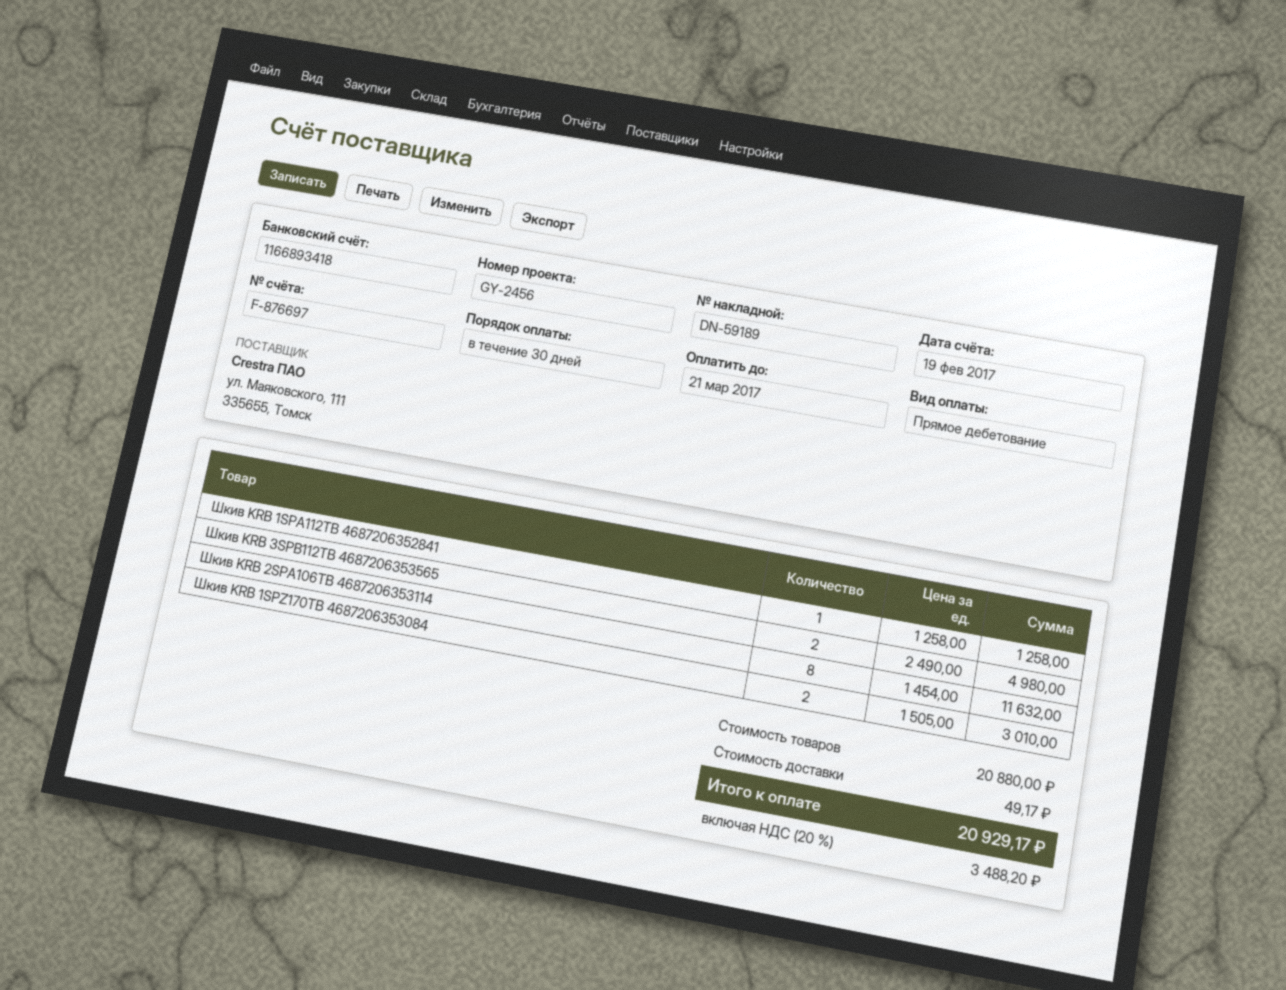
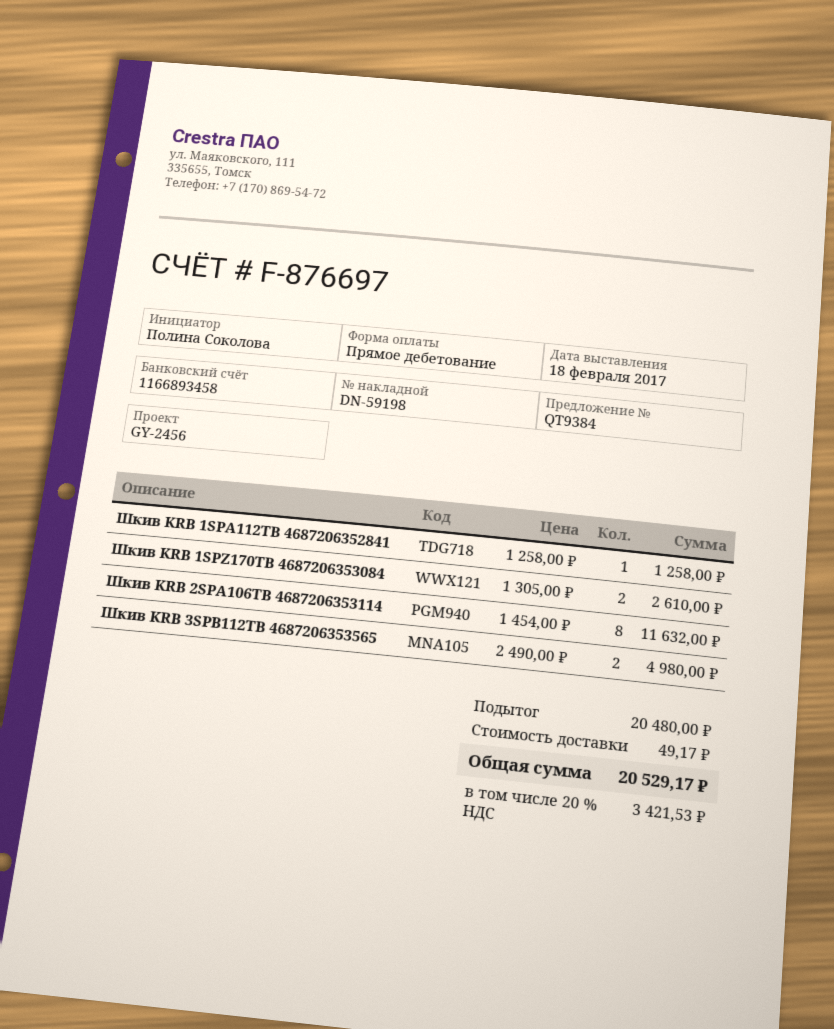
delivery note number: DN-59189 -> DN-59198
invoice date: 2017-02-19 -> 2017-02-18
bank account: 1166893418 -> 1166893458
Шкив KRB 1SPZ170TB 4687206353084: 2 x 1505.00 = 3010.00 -> 2 x 1305.00 = 2610.00
subtotal: 20880.00 -> 20480.00
tax: 20% = 3488.20 -> 20% = 3421.53
total: 20929.17 -> 20529.17

